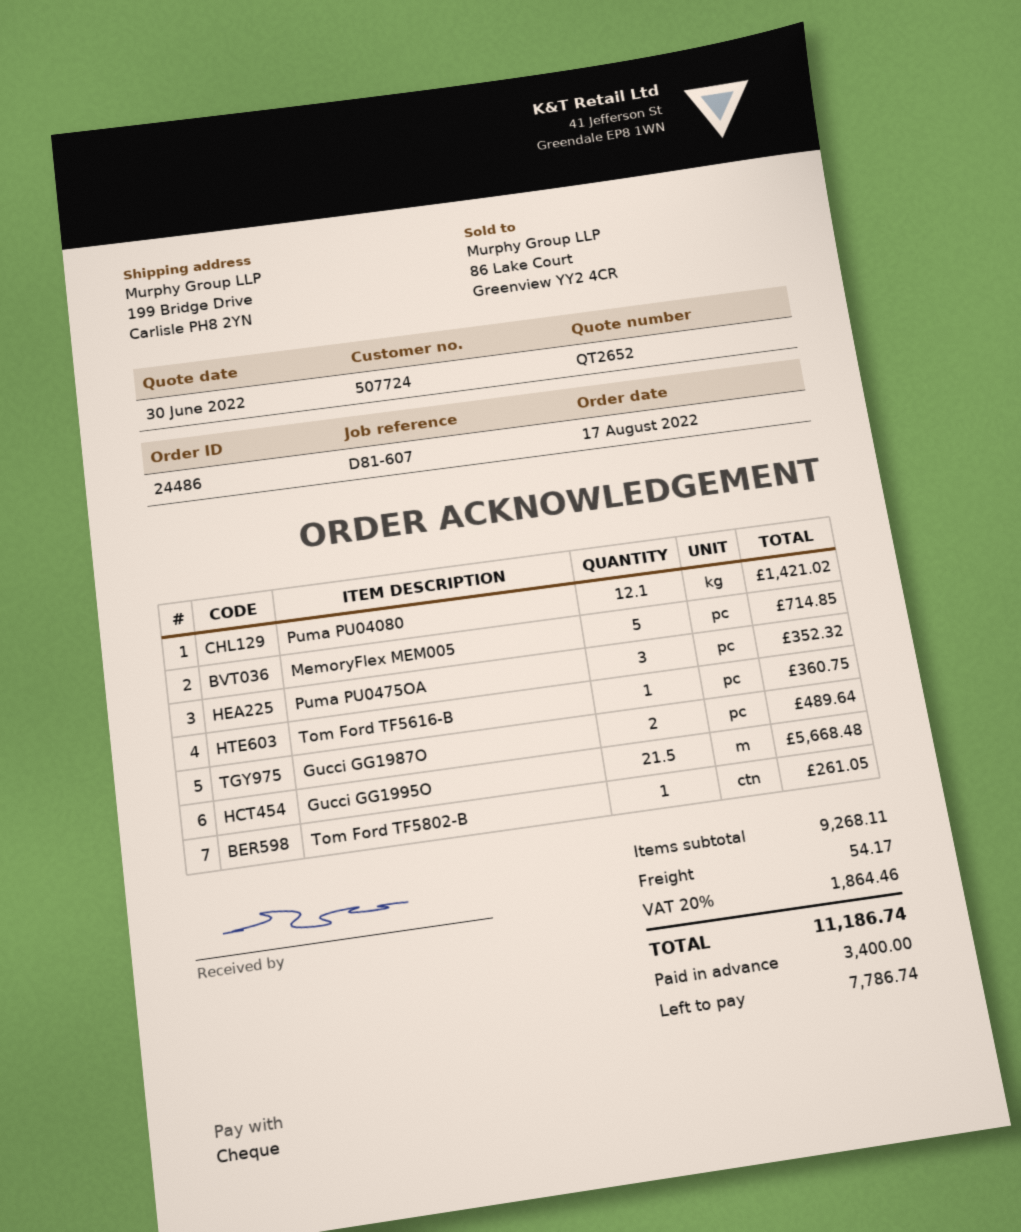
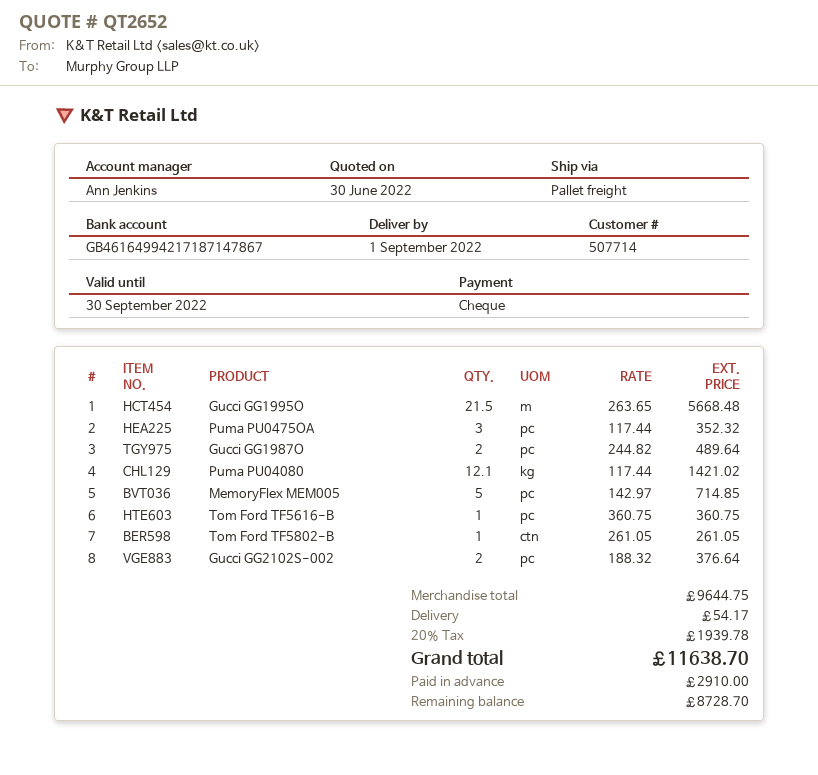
customer number: 507724 -> 507714
Gucci GG2102S-002: none -> 2 for 376.64
subtotal: 9268.11 -> 9644.75
tax: 20% = 1864.46 -> 20% = 1939.78
total: 11186.74 -> 11638.70
deposit: 3400.00 -> 2910.00
balance: 7786.74 -> 8728.70

